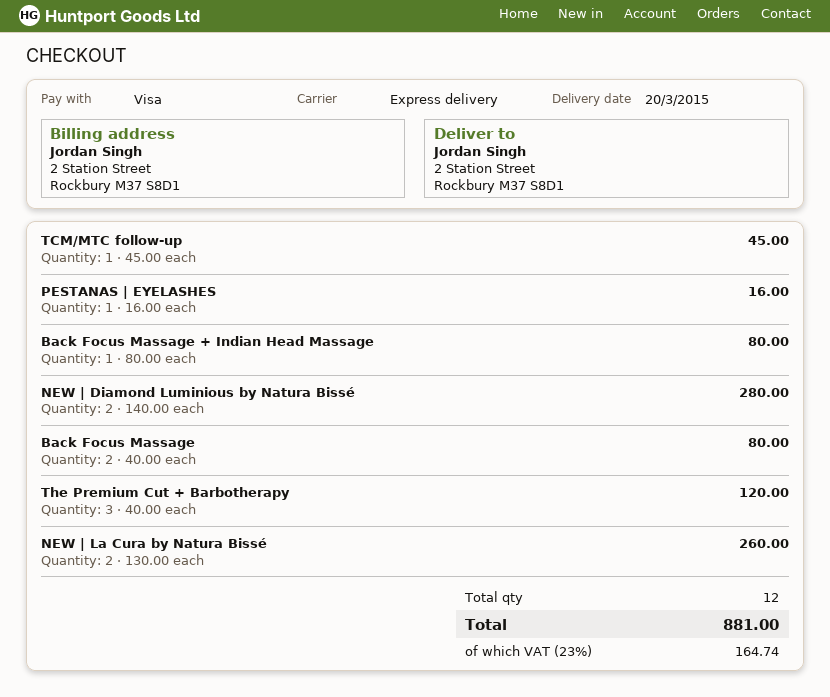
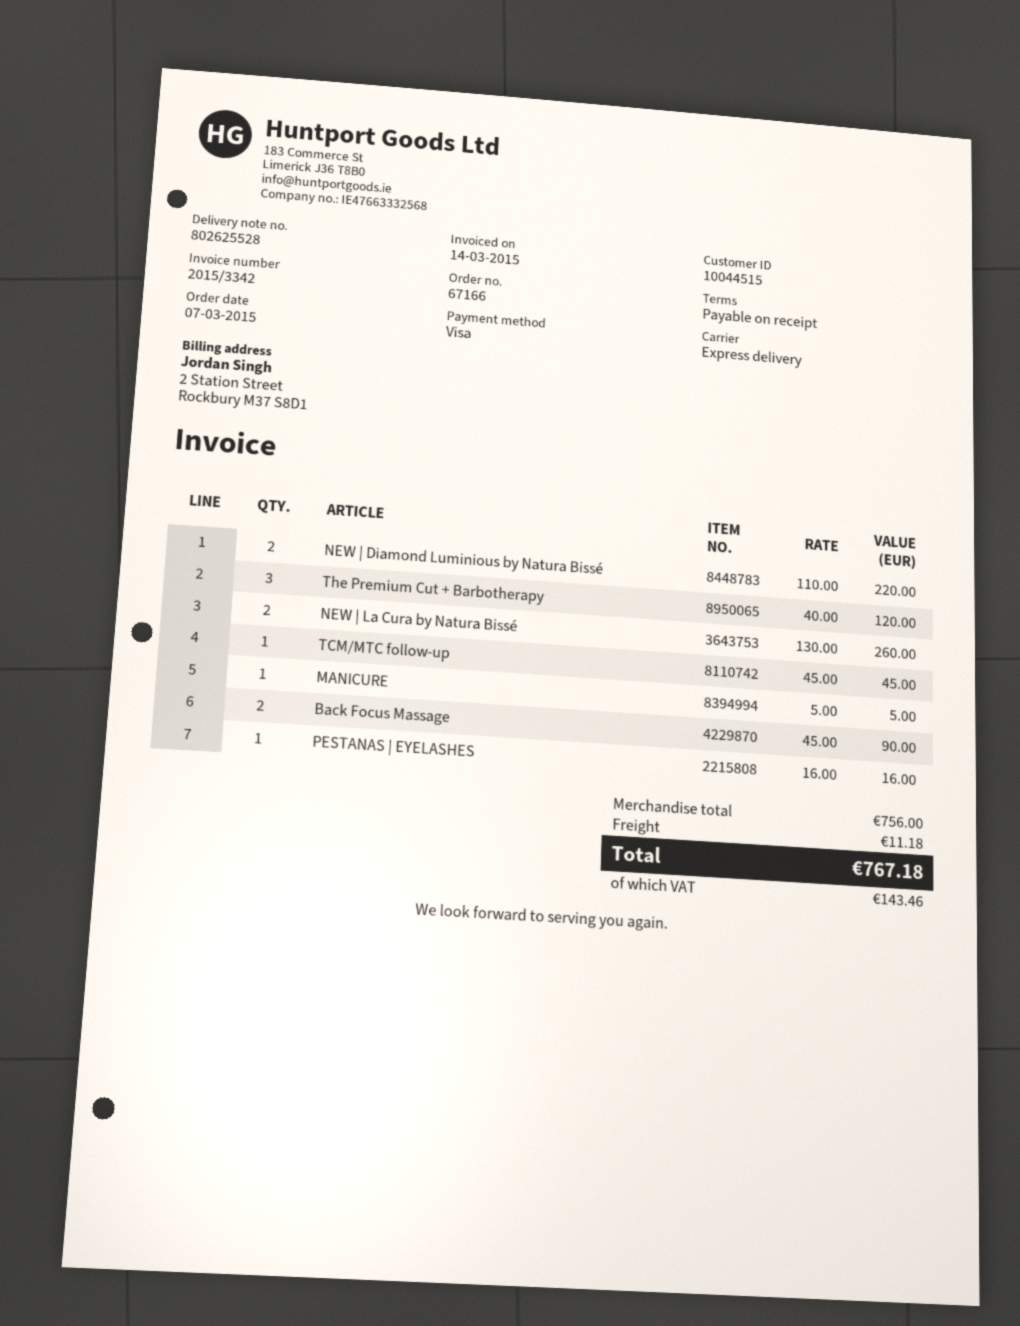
Back Focus Massage + Indian Head Massage: 1 x 80.00 = 80.00 -> none
NEW | Diamond Luminious by Natura Bissé: 2 x 140.00 = 280.00 -> 2 x 110.00 = 220.00
Back Focus Massage: 2 x 40.00 = 80.00 -> 2 x 45.00 = 90.00
MANICURE: none -> 1 x 5.00 = 5.00
shipping: none -> 11.18
tax: 164.74 -> 143.46
total: 881.00 -> 767.18

